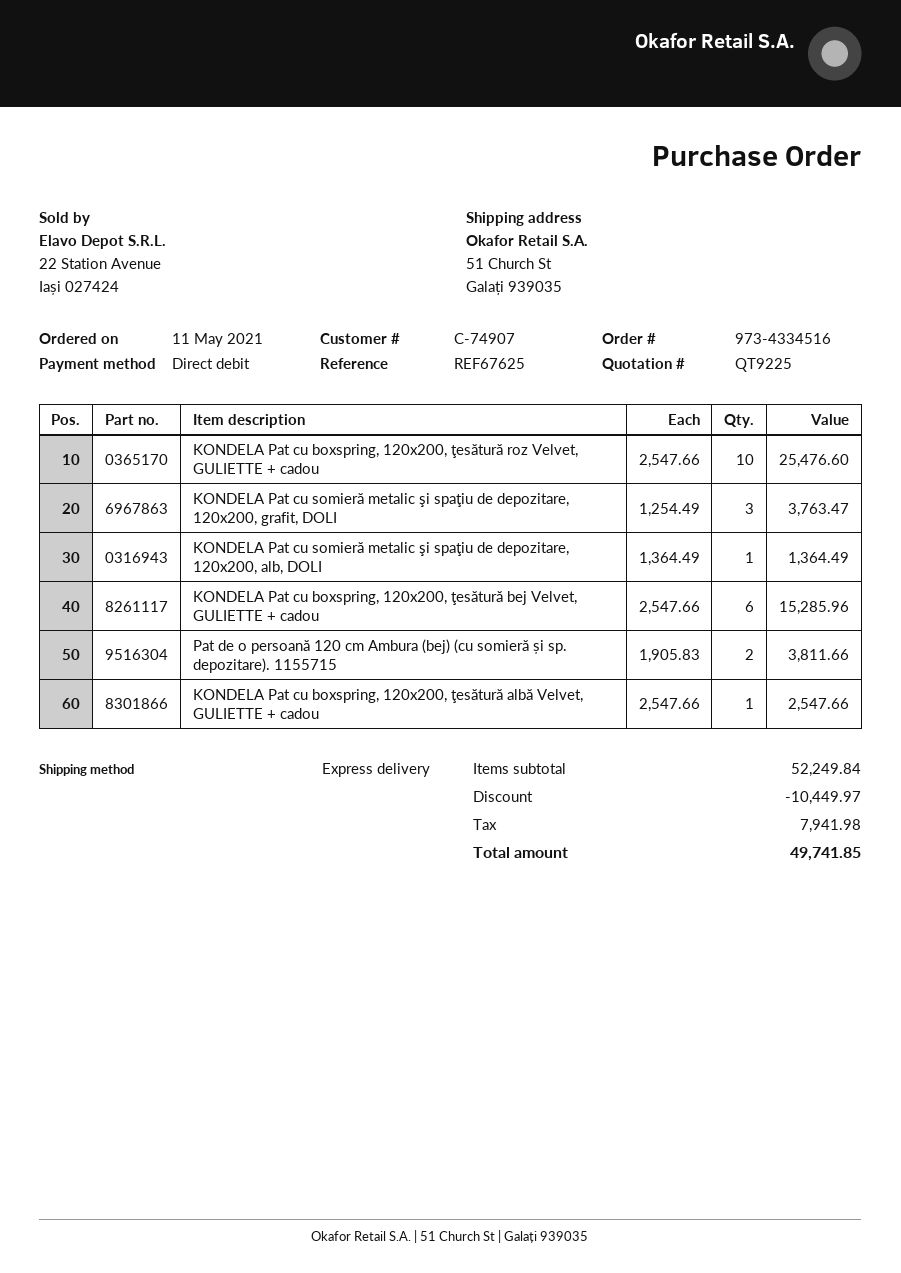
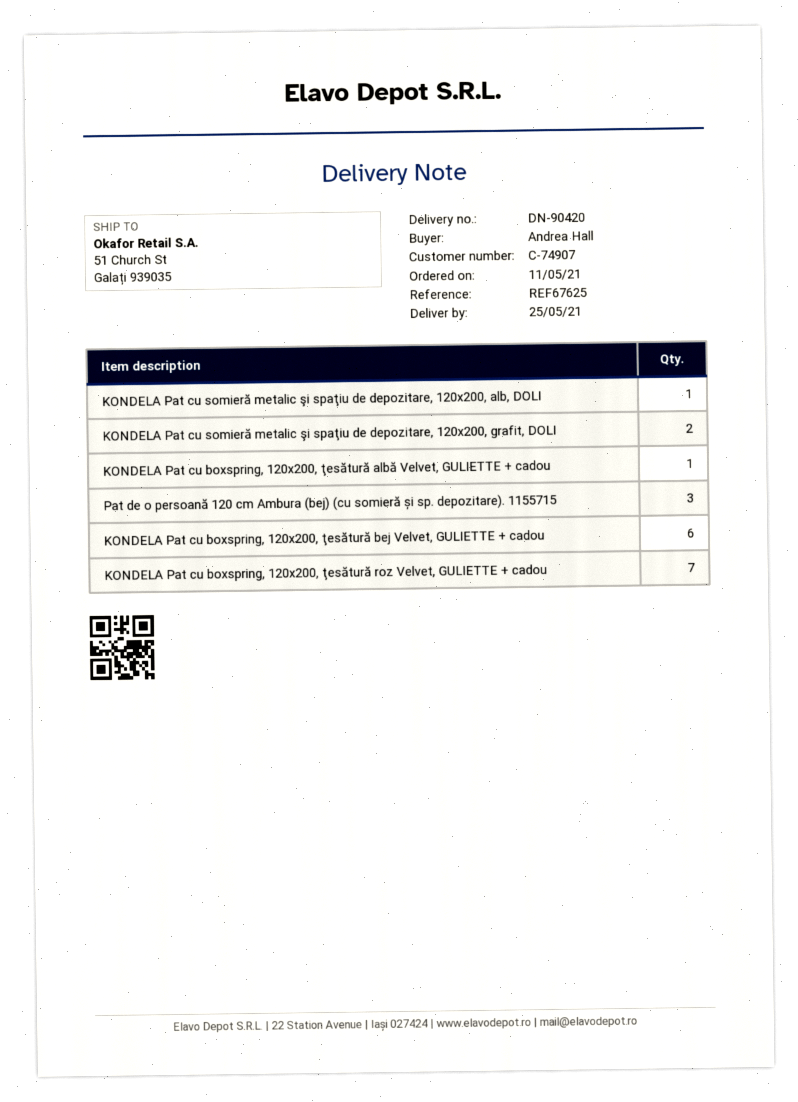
KONDELA Pat cu boxspring, 120x200, ţesătură roz Velvet, GULIETTE + cadou: 10 -> 7
KONDELA Pat cu somieră metalic şi spaţiu de depozitare, 120x200, grafit, DOLI: 3 -> 2
Pat de o persoană 120 cm Ambura (bej) (cu somieră și sp. depozitare). 1155715: 2 -> 3

